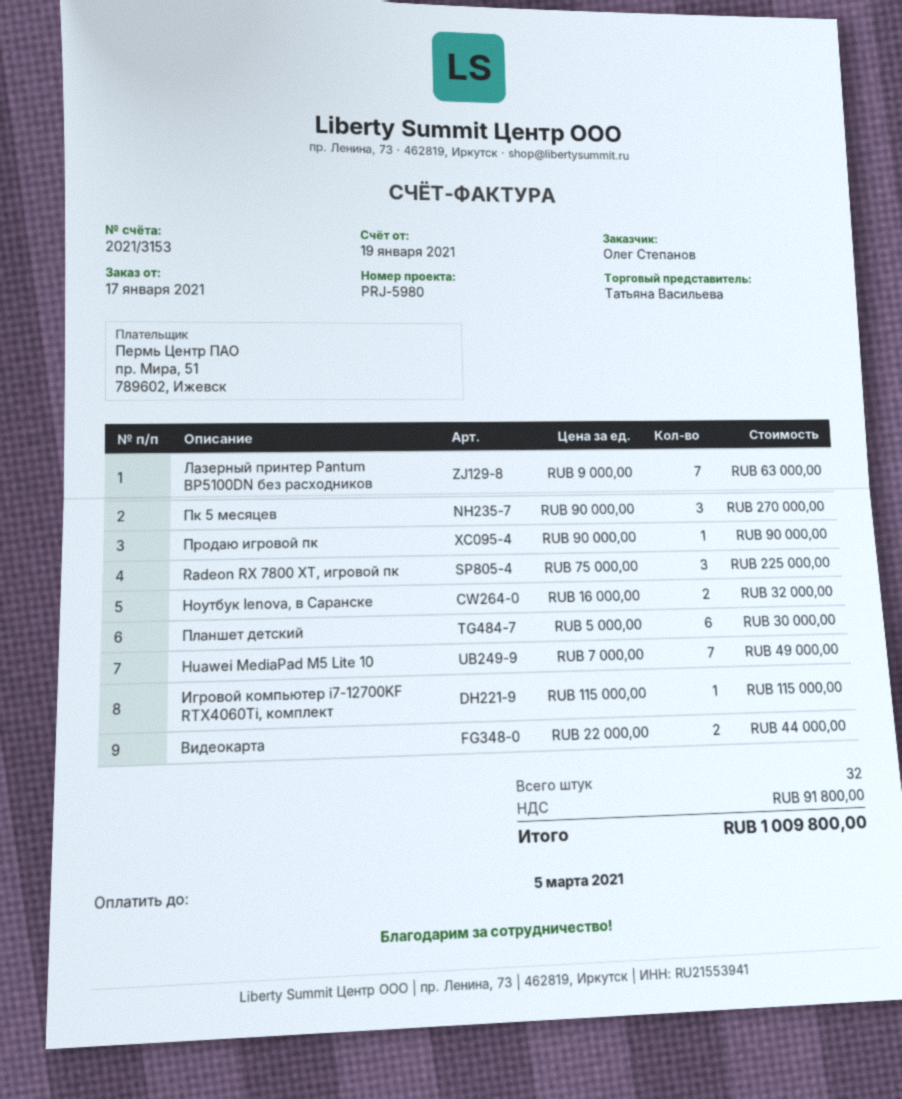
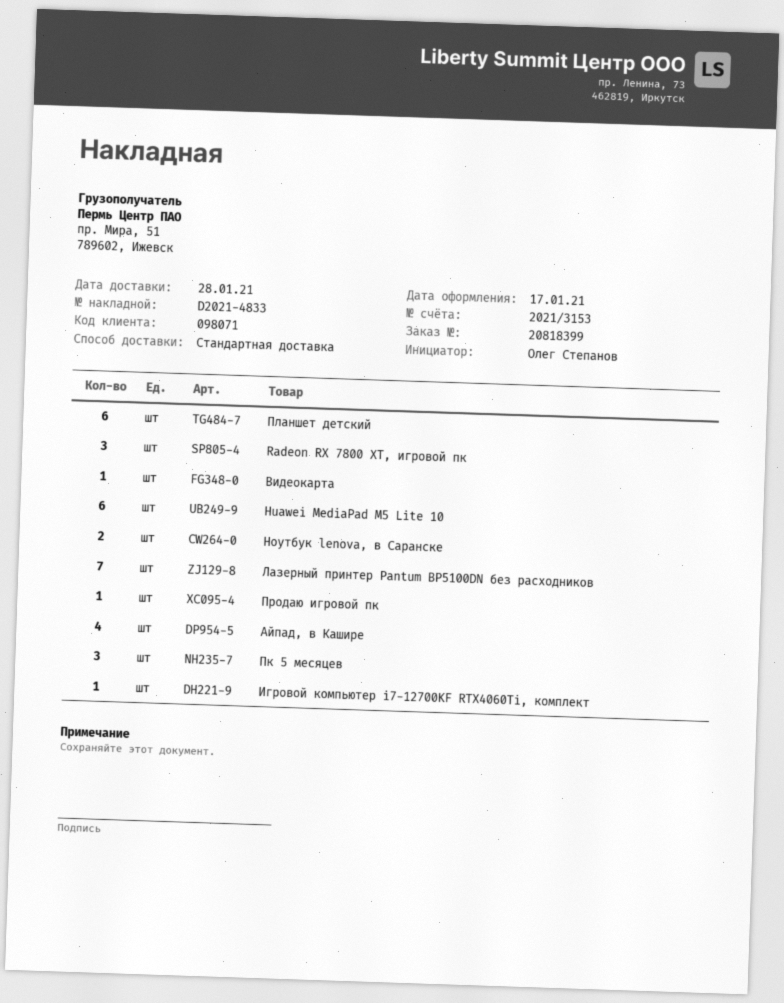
Huawei MediaPad M5 Lite 10: 7 -> 6
Видеокарта: 2 -> 1
Айпад, в Кашире: none -> 4

